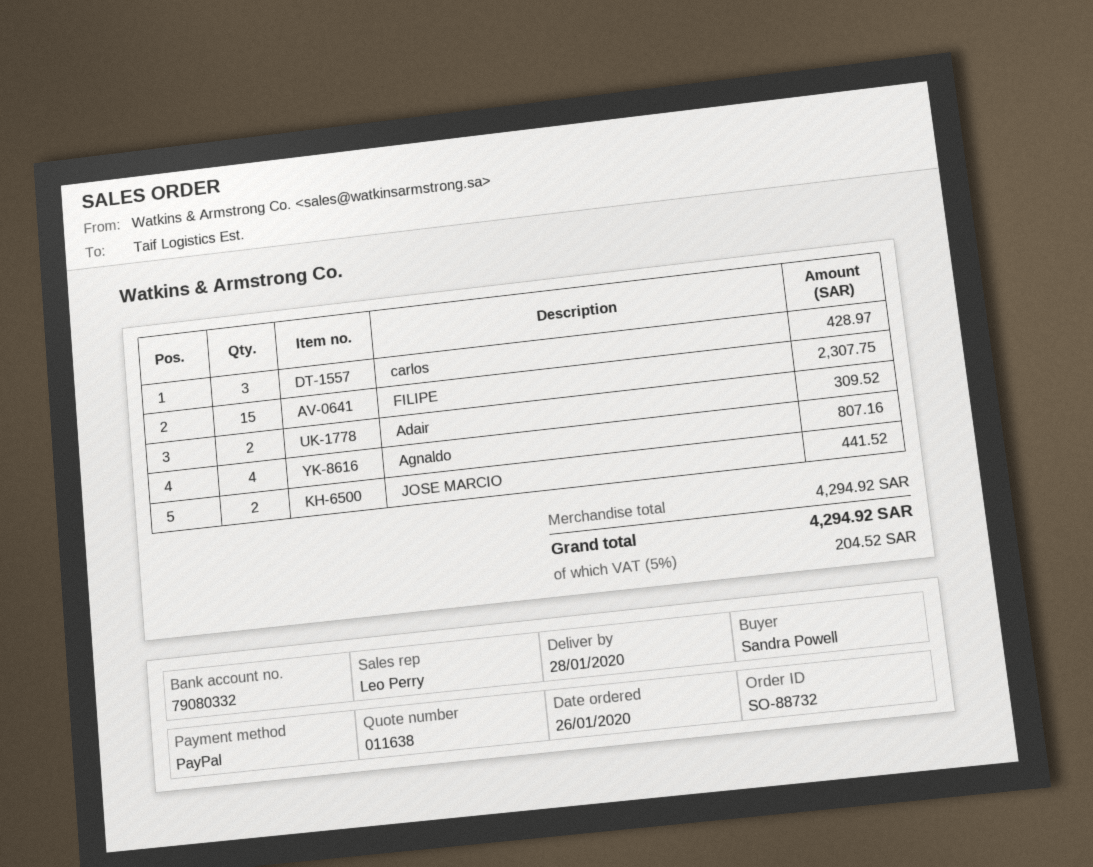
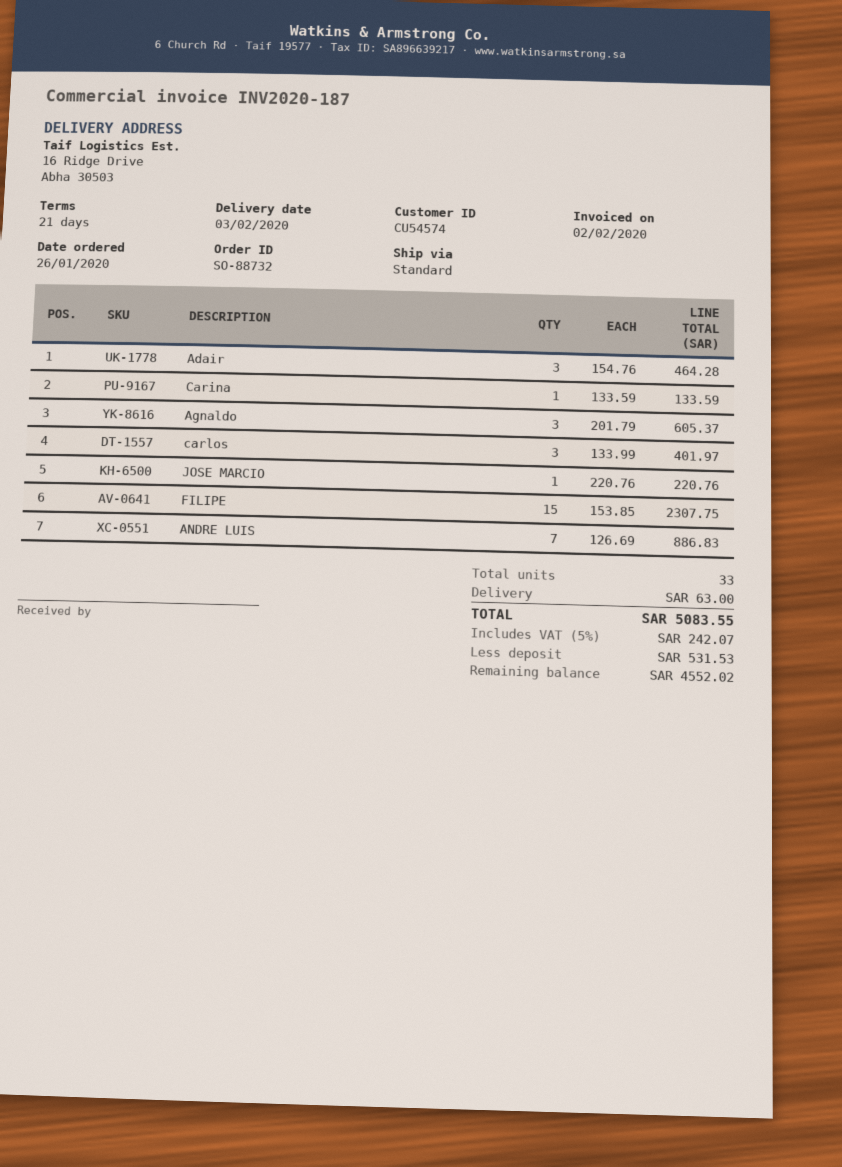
delivery date: 2020-01-28 -> 2020-02-03
carlos: 3 for 428.97 -> 3 for 401.97
Adair: 2 for 309.52 -> 3 for 464.28
Agnaldo: 4 for 807.16 -> 3 for 605.37
JOSE MARCIO: 2 for 441.52 -> 1 for 220.76
Carina: none -> 1 for 133.59
ANDRE LUIS: none -> 7 for 886.83
shipping: none -> 63.00
tax: 5% = 204.52 -> 5% = 242.07
total: 4294.92 -> 5083.55

